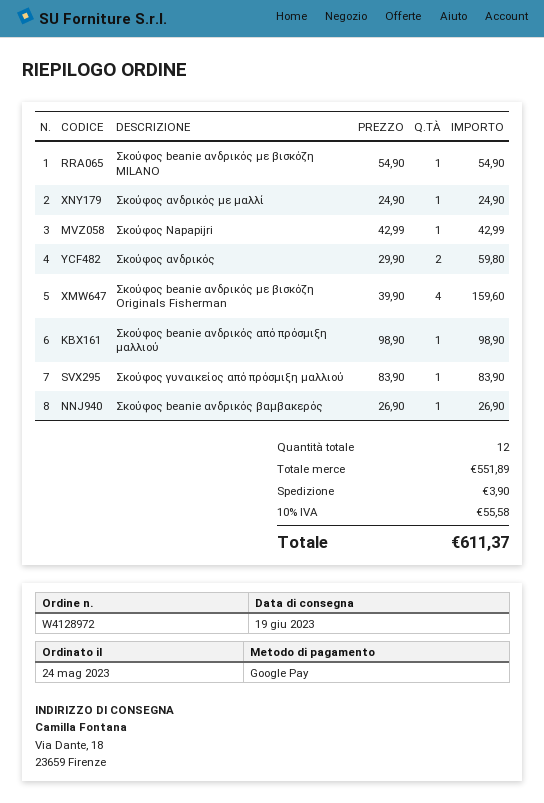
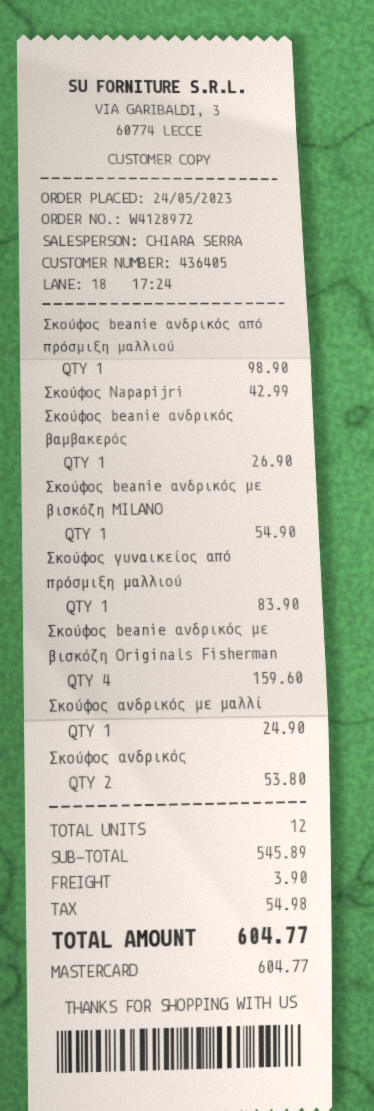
payment method: Google Pay -> Mastercard
Σκούφος ανδρικός: 2 for 59.80 -> 2 for 53.80
subtotal: 551.89 -> 545.89
tax: 55.58 -> 54.98
total: 611.37 -> 604.77

